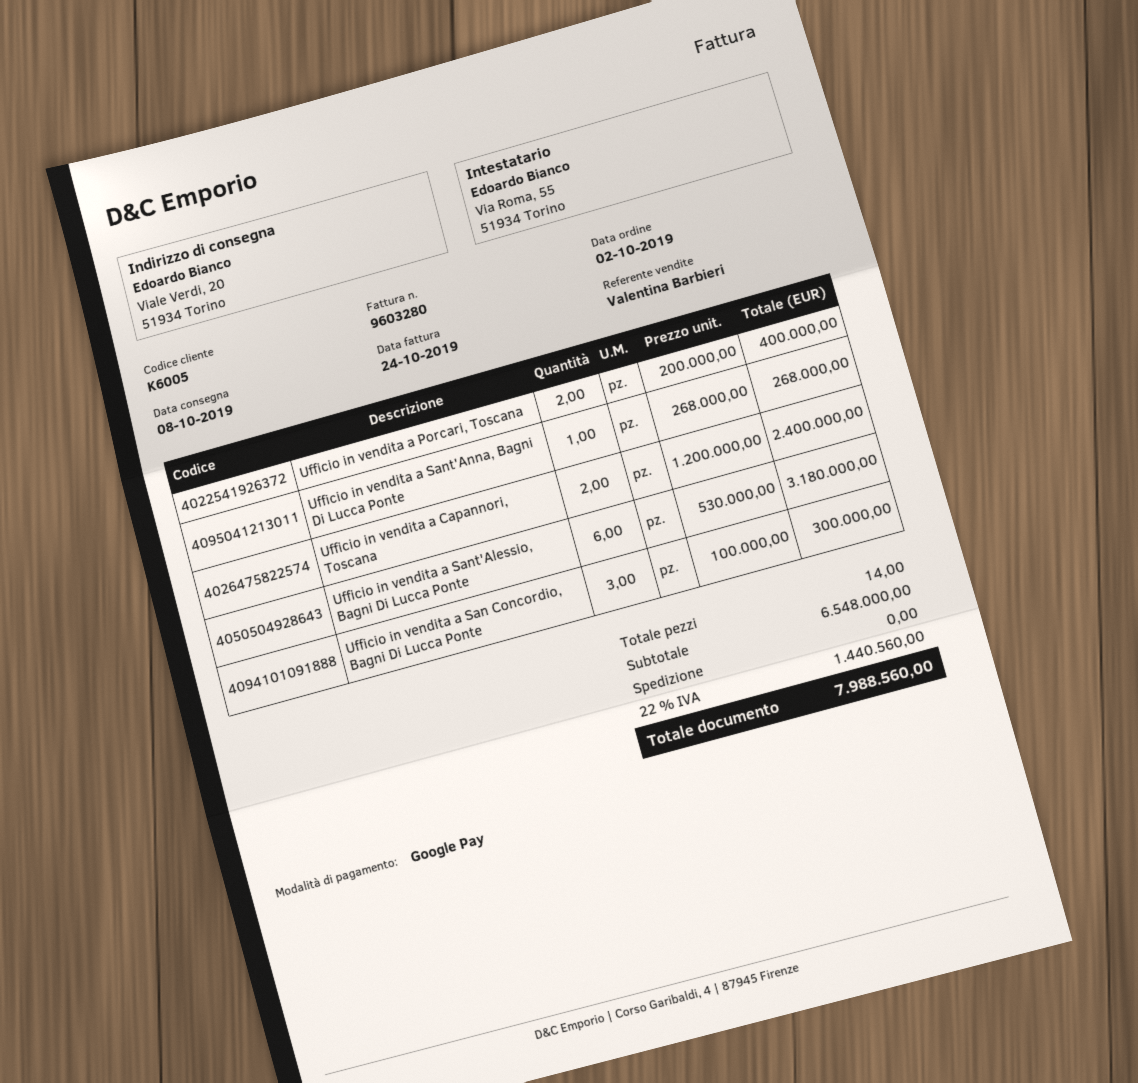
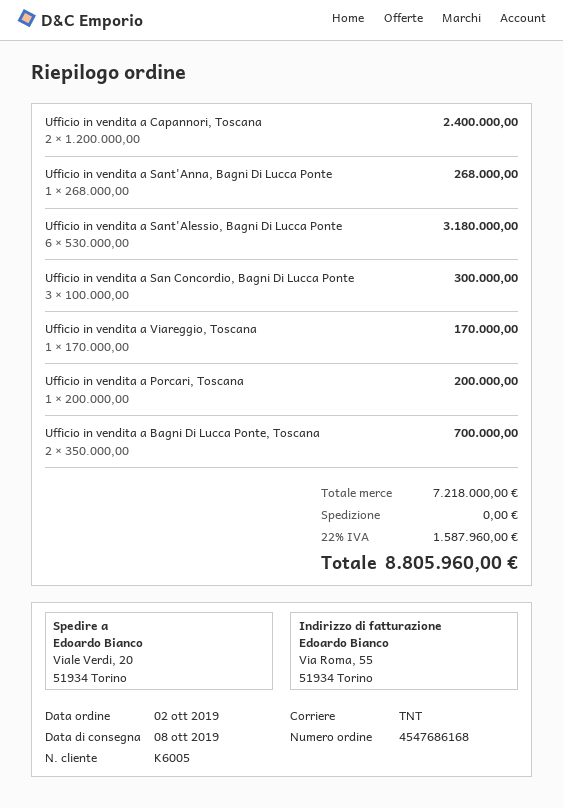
Ufficio in vendita a Porcari, Toscana: 2 x 200000.00 = 400000.00 -> 1 x 200000.00 = 200000.00
Ufficio in vendita a Viareggio, Toscana: none -> 1 x 170000.00 = 170000.00
Ufficio in vendita a Bagni Di Lucca Ponte, Toscana: none -> 2 x 350000.00 = 700000.00
subtotal: 6548000.00 -> 7218000.00
tax: 22% = 1440560.00 -> 22% = 1587960.00
total: 7988560.00 -> 8805960.00

